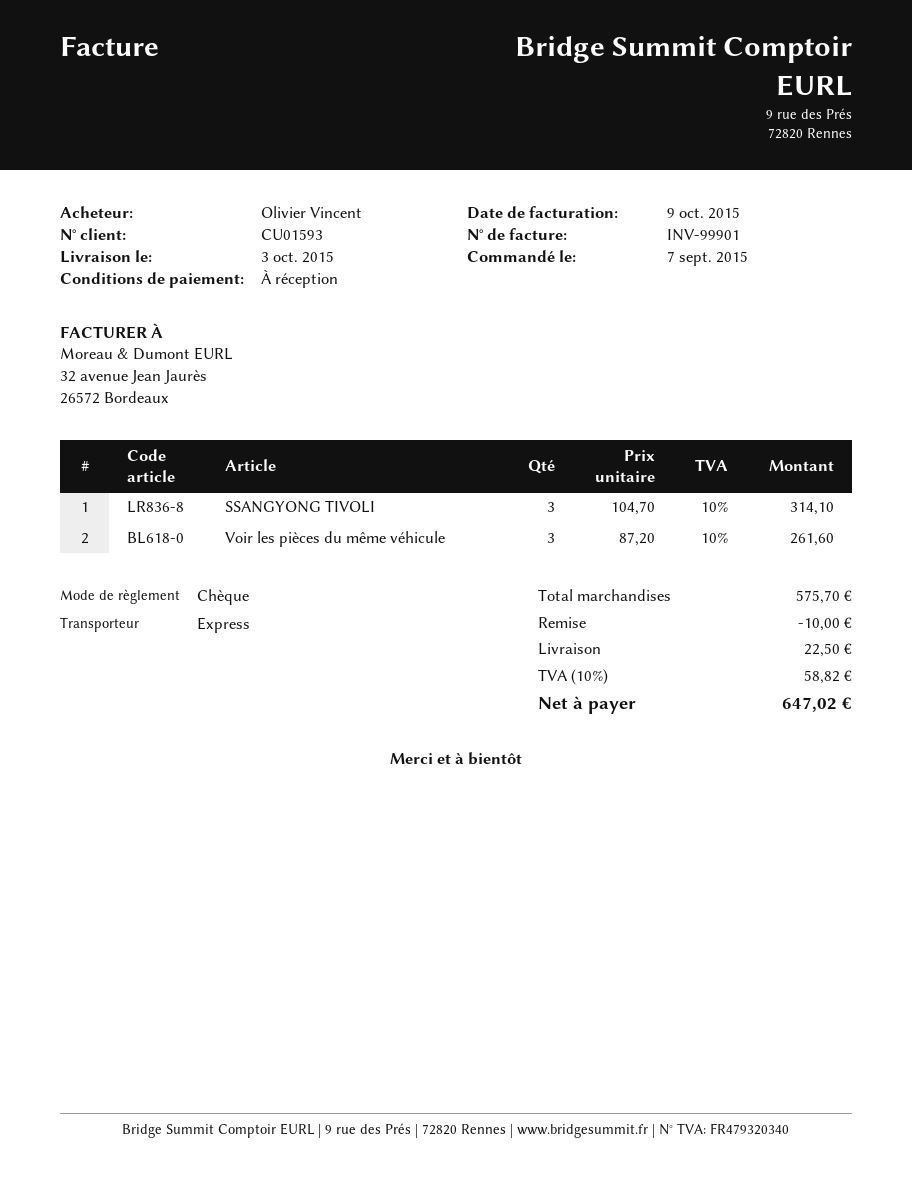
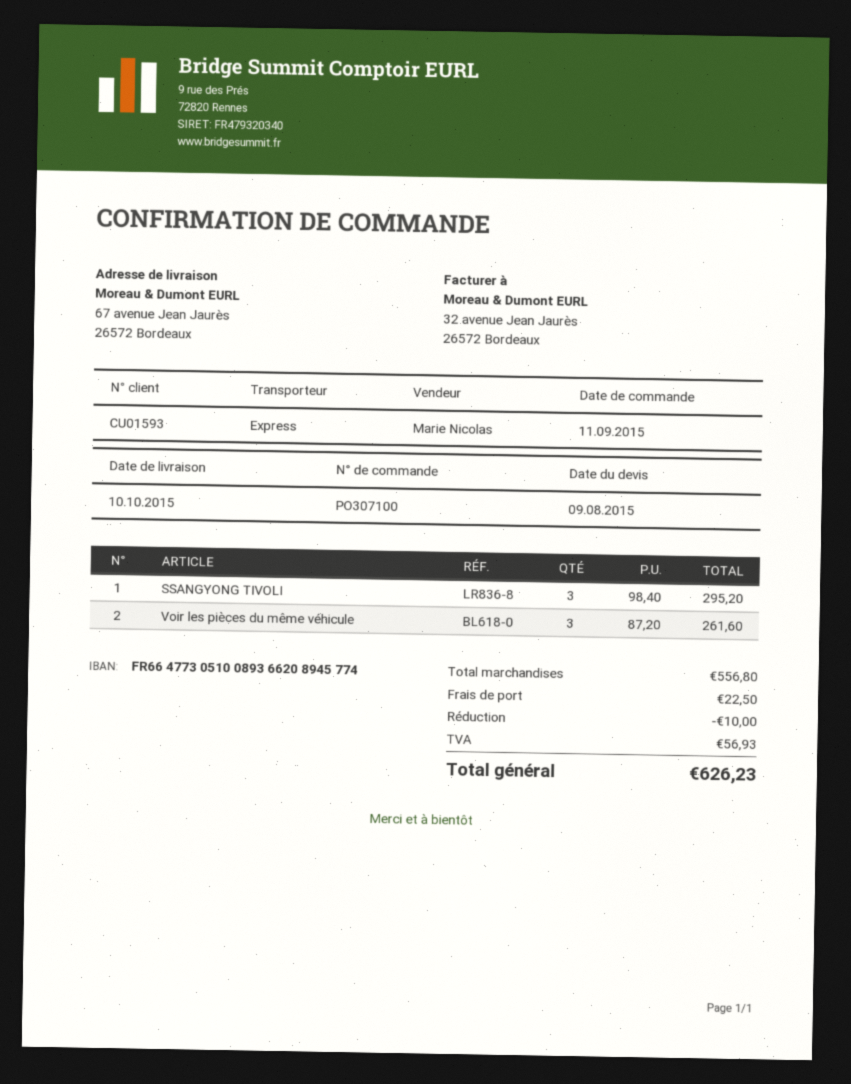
order date: 2015-09-07 -> 2015-09-11
delivery date: 2015-10-03 -> 2015-10-10
SSANGYONG TIVOLI: 3 x 104.70 = 314.10 -> 3 x 98.40 = 295.20
subtotal: 575.70 -> 556.80
tax: 58.82 -> 56.93
total: 647.02 -> 626.23

